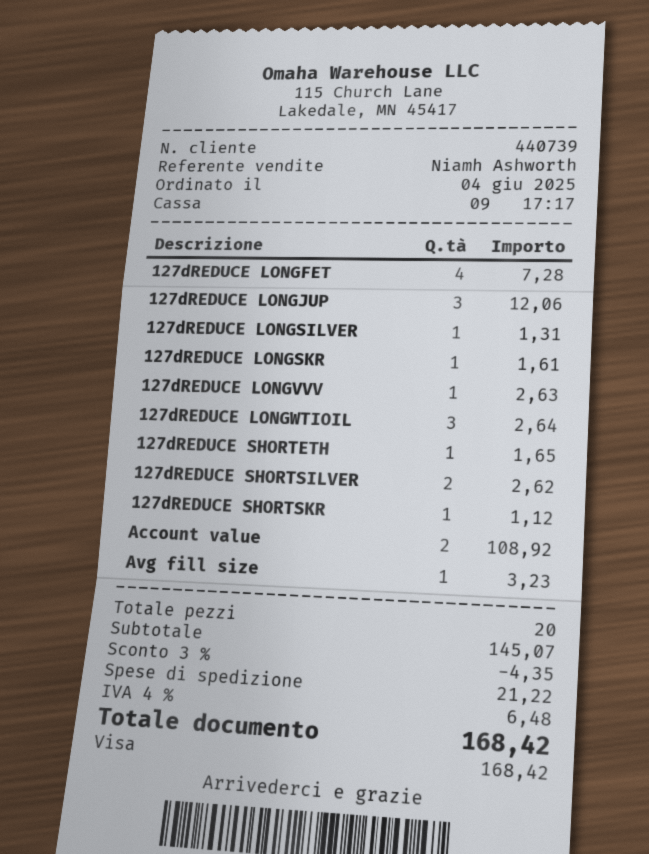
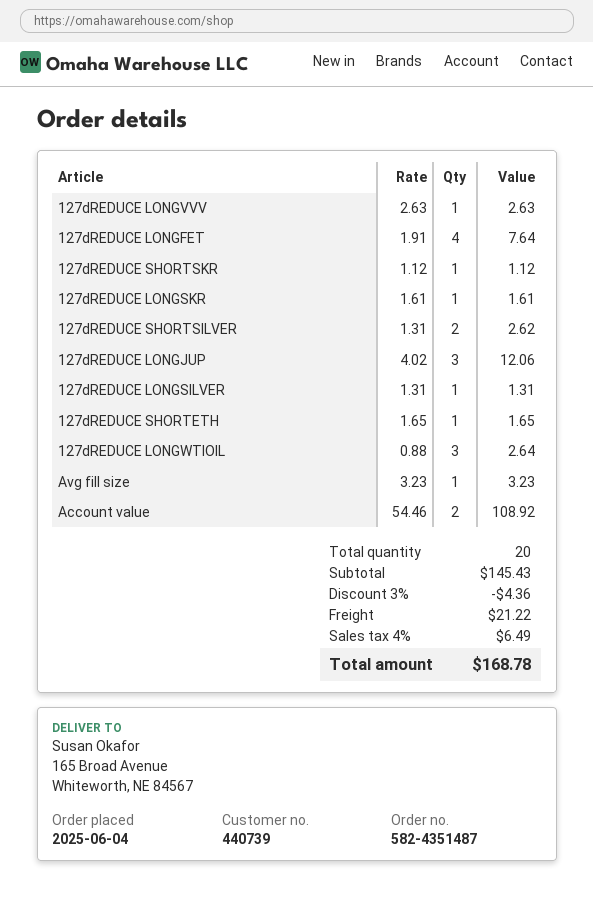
127dREDUCE LONGFET: 4 for 7.28 -> 4 for 7.64
subtotal: 145.07 -> 145.43
discount: 3% = 4.35 -> 3% = 4.36
tax: 4% = 6.48 -> 4% = 6.49
total: 168.42 -> 168.78

